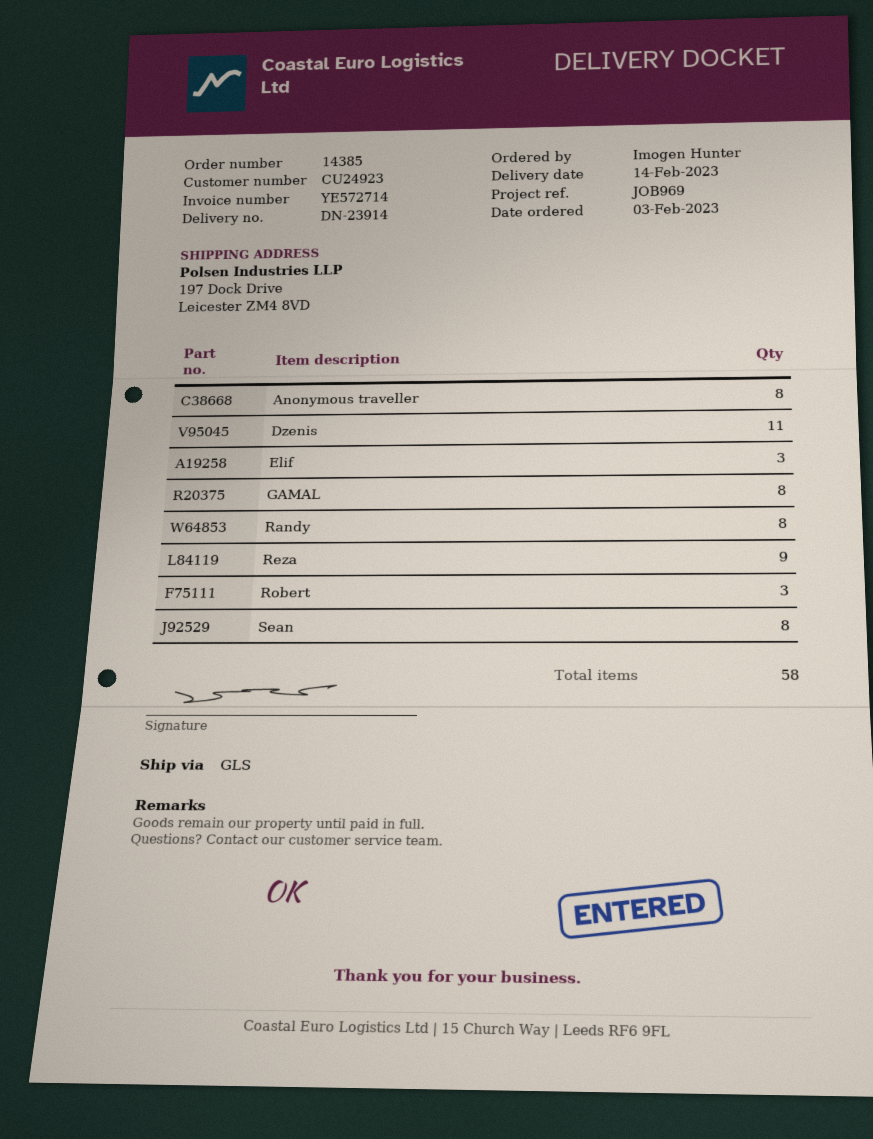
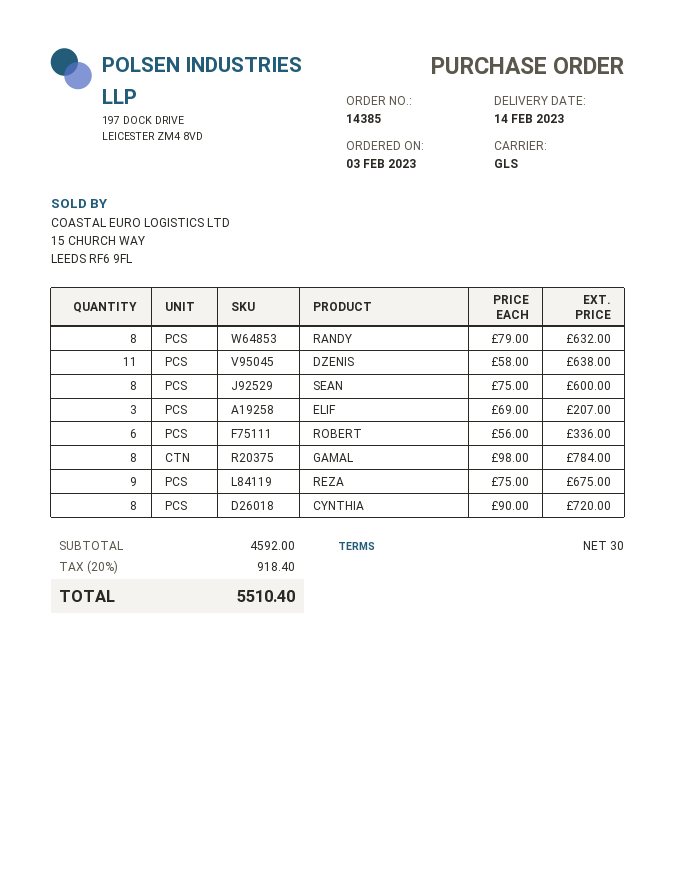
Anonymous traveller: 8 -> none
Robert: 3 -> 6
CYNTHIA: none -> 8

